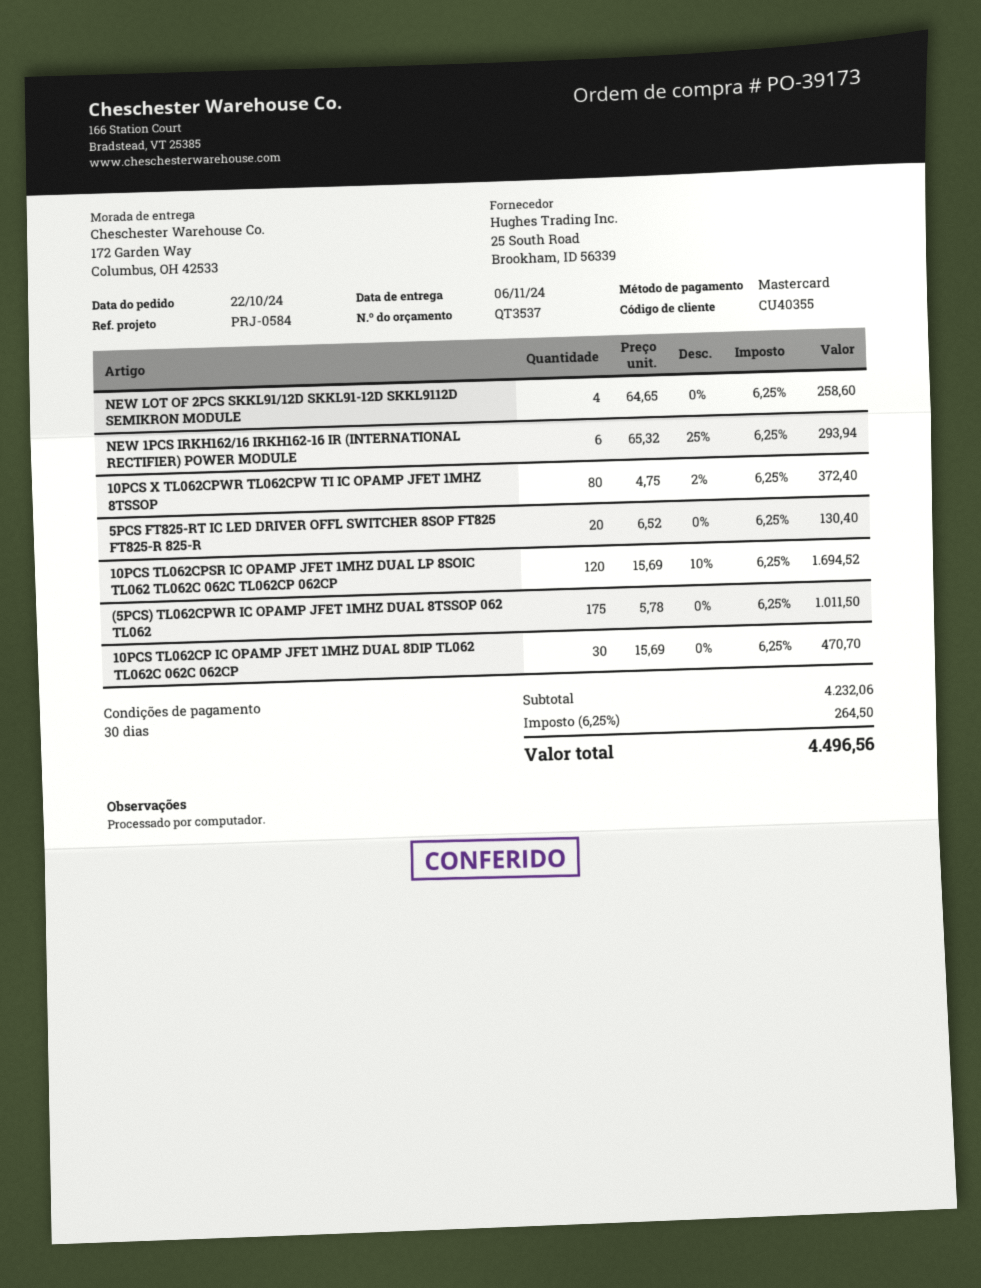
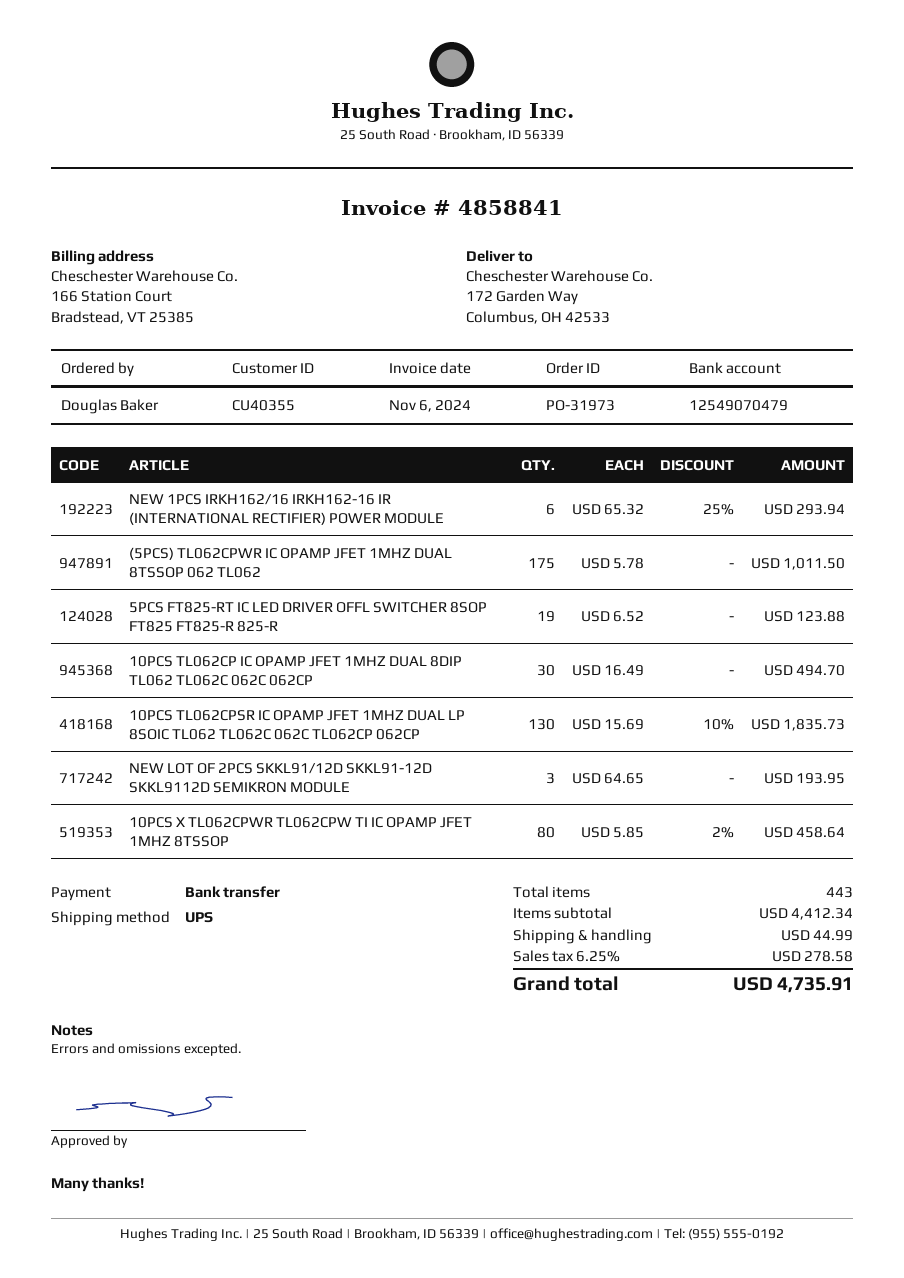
order number: PO-39173 -> PO-31973
payment method: Mastercard -> bank transfer
NEW LOT OF 2PCS SKKL91/12D SKKL91-12D SKKL9112D SEMIKRON MODULE: 4 x 64.65 = 258.60 -> 3 x 64.65 = 193.95
10PCS X TL062CPWR TL062CPW TI IC OPAMP JFET 1MHZ 8TSSOP: 80 x 4.75 - 2% = 372.40 -> 80 x 5.85 - 2% = 458.64
5PCS FT825-RT IC LED DRIVER OFFL SWITCHER 8SOP FT825 FT825-R 825-R: 20 x 6.52 = 130.40 -> 19 x 6.52 = 123.88
10PCS TL062CPSR IC OPAMP JFET 1MHZ DUAL LP 8SOIC TL062 TL062C 062C TL062CP 062CP: 120 x 15.69 - 10% = 1694.52 -> 130 x 15.69 - 10% = 1835.73
10PCS TL062CP IC OPAMP JFET 1MHZ DUAL 8DIP TL062 TL062C 062C 062CP: 30 x 15.69 = 470.70 -> 30 x 16.49 = 494.70
subtotal: 4232.06 -> 4412.34
shipping: none -> 44.99
tax: 6.25% = 264.50 -> 6.25% = 278.58
total: 4496.56 -> 4735.91

